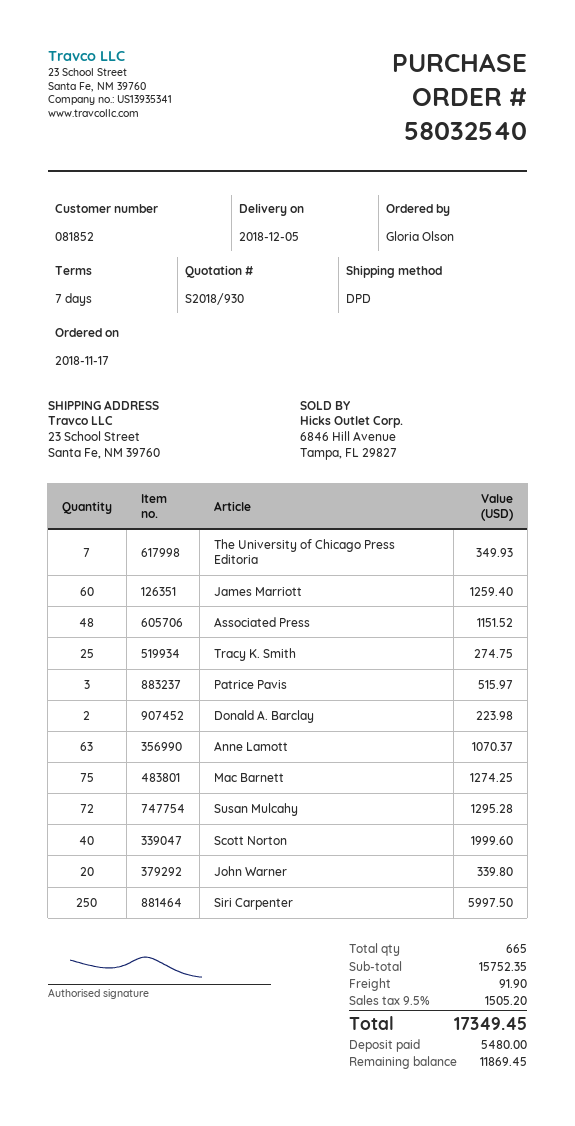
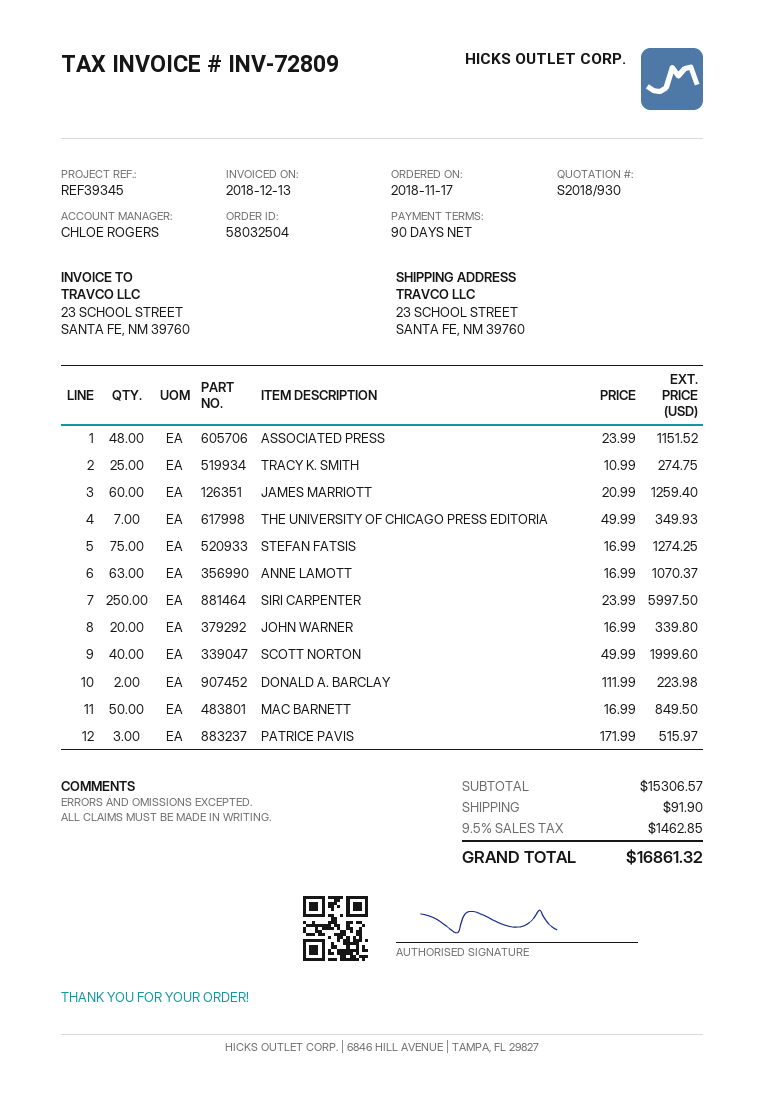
order number: 58032540 -> 58032504
payment terms: 7 days -> 90 days
Mac Barnett: 75 for 1274.25 -> 50 for 849.50
Susan Mulcahy: 72 for 1295.28 -> none
STEFAN FATSIS: none -> 75 for 1274.25
subtotal: 15752.35 -> 15306.57
tax: 9.5% = 1505.20 -> 9.5% = 1462.85
total: 17349.45 -> 16861.32

